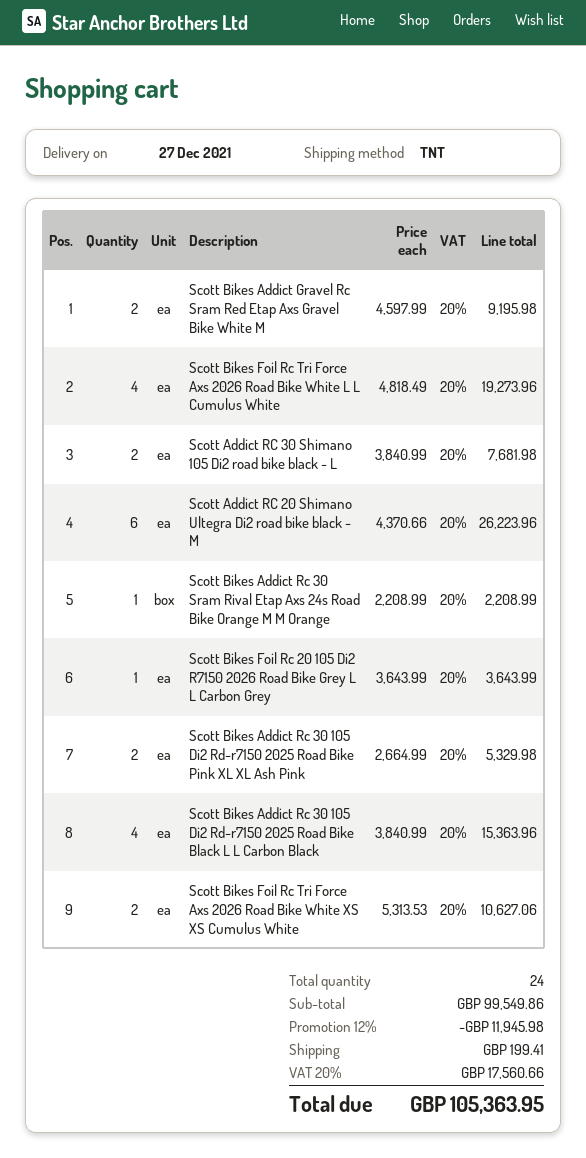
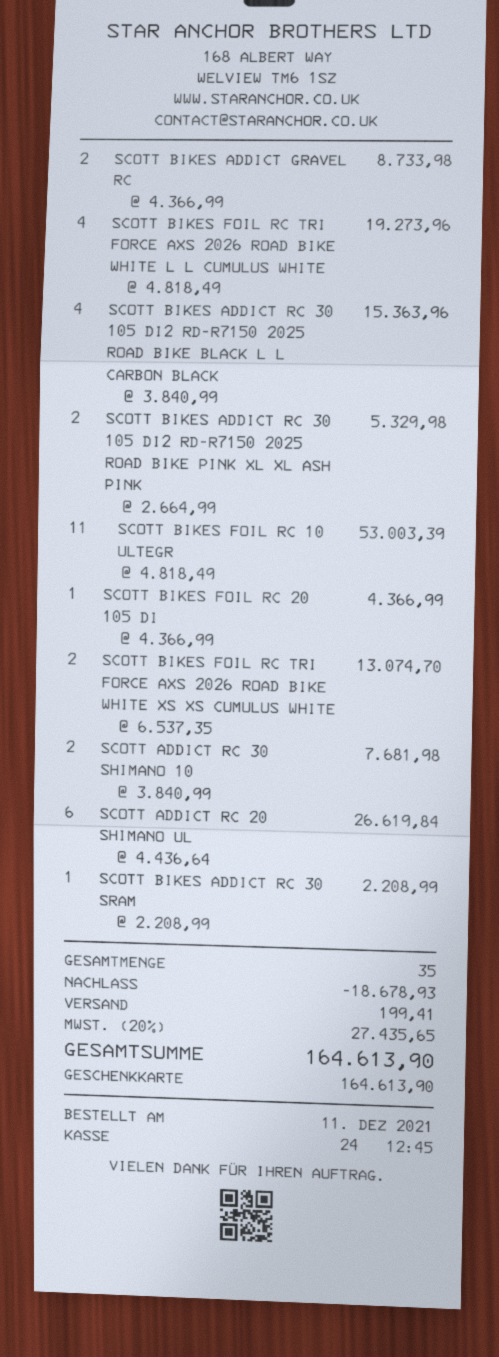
Scott Bikes Addict Gravel Rc Sram Red Etap Axs Gravel Bike White M: 2 x 4597.99 = 9195.98 -> 2 x 4366.99 = 8733.98
Scott Addict RC 20 Shimano Ultegra Di2 road bike black - M: 6 x 4370.66 = 26223.96 -> 6 x 4436.64 = 26619.84
Scott Bikes Foil Rc 20 105 Di2 R7150 2026 Road Bike Grey L L Carbon Grey: 1 x 3643.99 = 3643.99 -> 1 x 4366.99 = 4366.99
Scott Bikes Foil Rc Tri Force Axs 2026 Road Bike White XS XS Cumulus White: 2 x 5313.53 = 10627.06 -> 2 x 6537.35 = 13074.70
SCOTT BIKES FOIL RC 10 ULTEGR: none -> 11 x 4818.49 = 53003.39
total quantity: 24 -> 35
discount: 11945.98 -> 18678.93
tax: 20% = 17560.66 -> 20% = 27435.65
total: 105363.95 -> 164613.90

